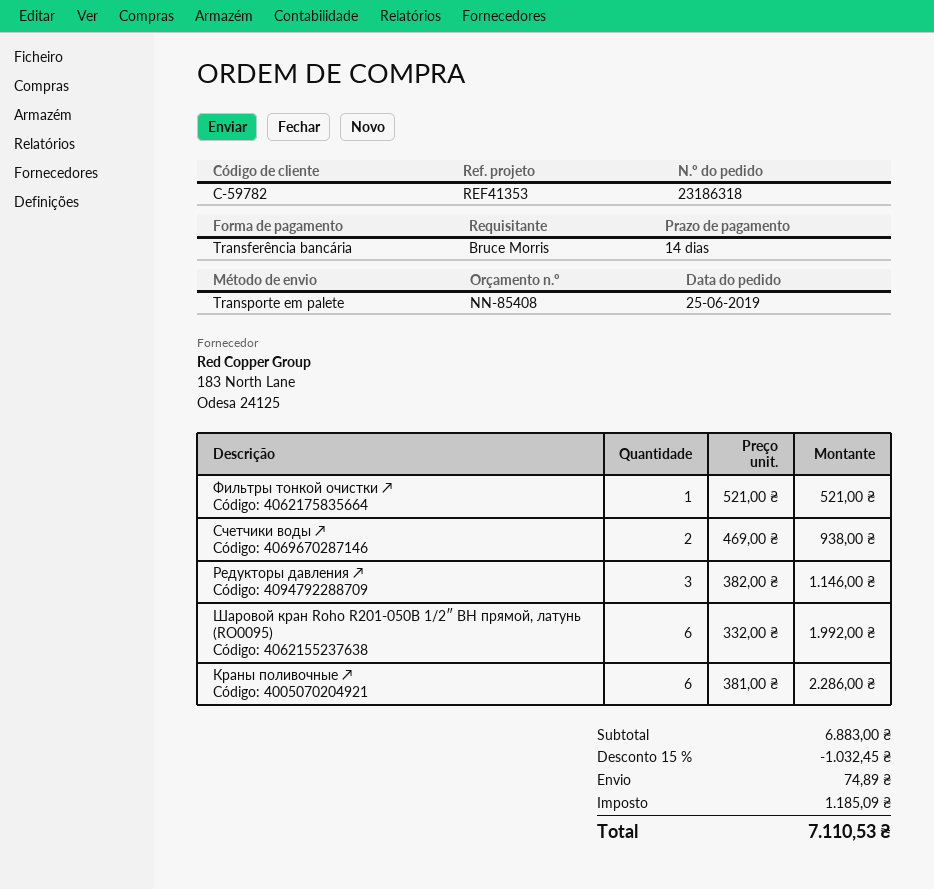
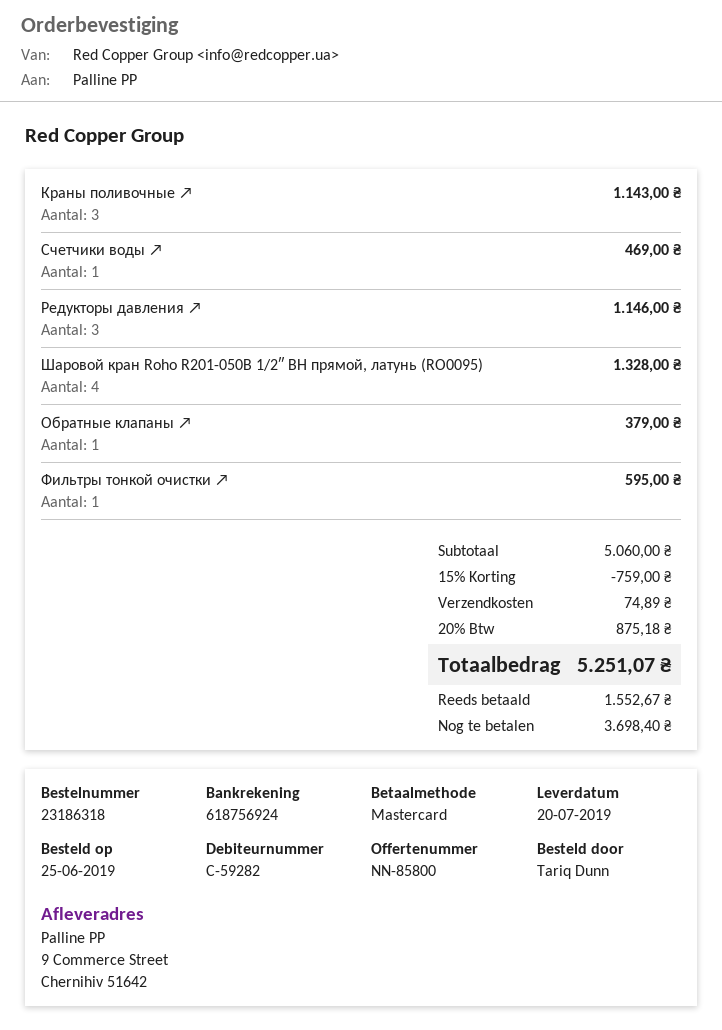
quote number: NN-85408 -> NN-85800
customer number: C-59782 -> C-59282
ordered by: Bruce Morris -> Tariq Dunn
payment method: bank transfer -> Mastercard
Фильтры тонкой очистки ↗: 1 for 521.00 -> 1 for 595.00
Счетчики воды ↗: 2 for 938.00 -> 1 for 469.00
Шаровой кран Roho R201-050B 1/2″ ВН прямой, латунь (RO0095): 6 for 1992.00 -> 4 for 1328.00
Краны поливочные ↗: 6 for 2286.00 -> 3 for 1143.00
Обратные клапаны ↗: none -> 1 for 379.00
subtotal: 6883.00 -> 5060.00
discount: 15% = 1032.45 -> 15% = 759.00
tax: 1185.09 -> 875.18
total: 7110.53 -> 5251.07

